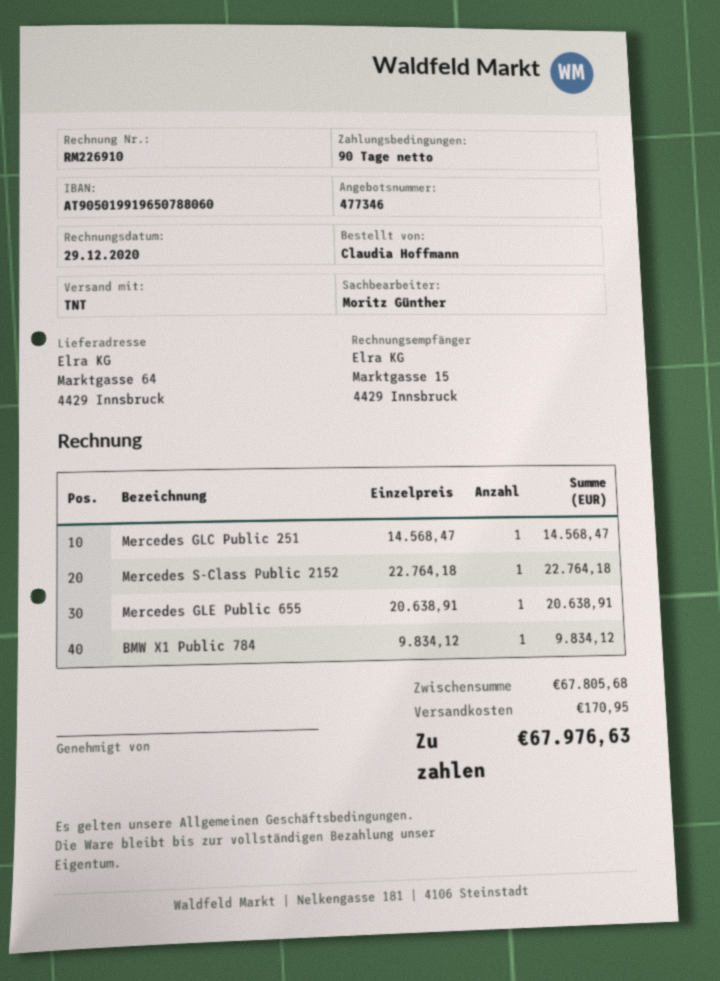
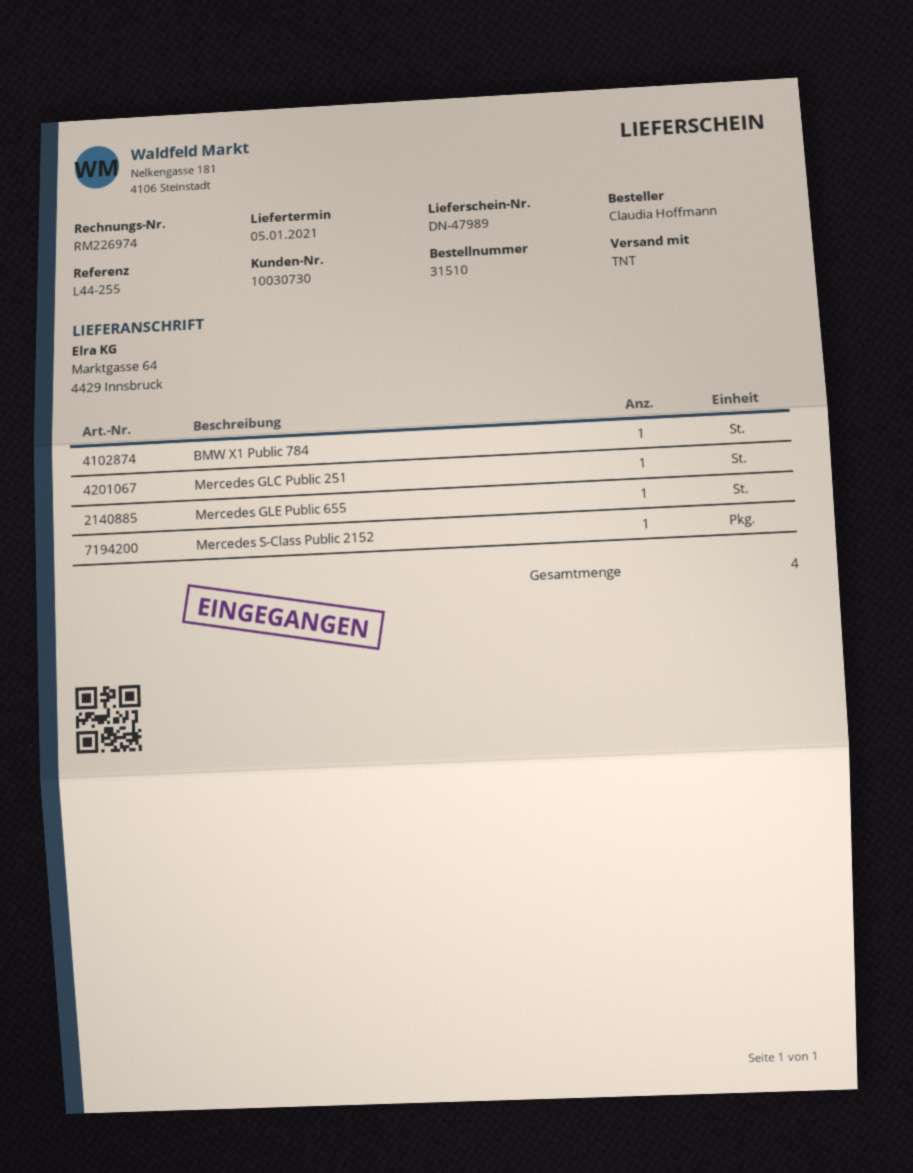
invoice number: RM226910 -> RM226974

